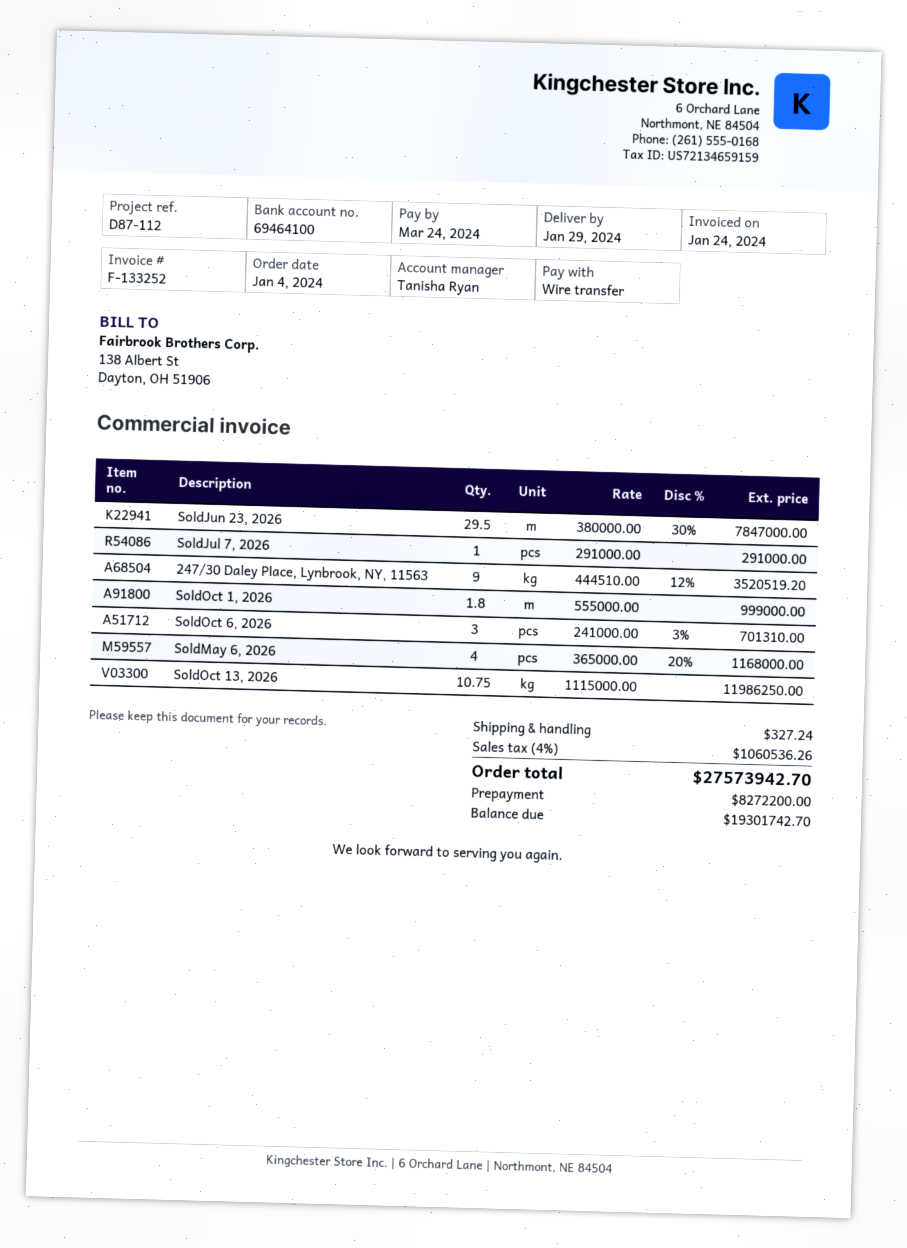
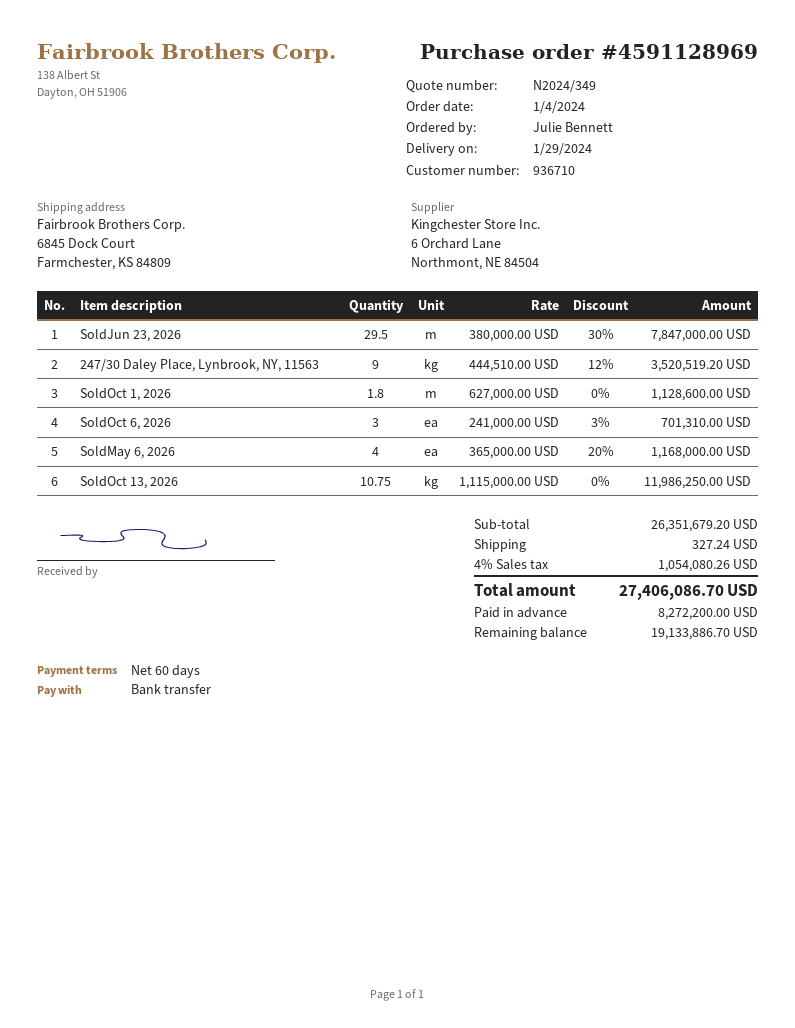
SoldJul 7, 2026: 1 x 291000.00 = 291000.00 -> none
SoldOct 1, 2026: 1.8 x 555000.00 = 999000.00 -> 1.8 x 627000.00 = 1128600.00
tax: 4% = 1060536.26 -> 4% = 1054080.26
total: 27573942.70 -> 27406086.70
balance: 19301742.70 -> 19133886.70

